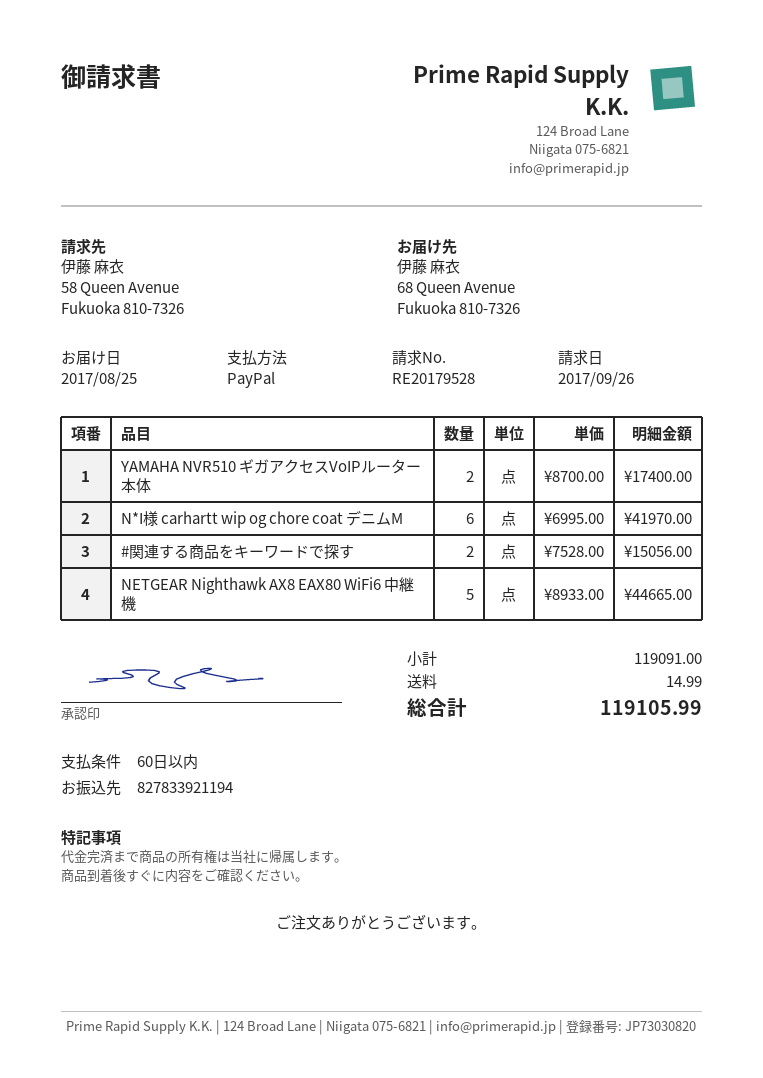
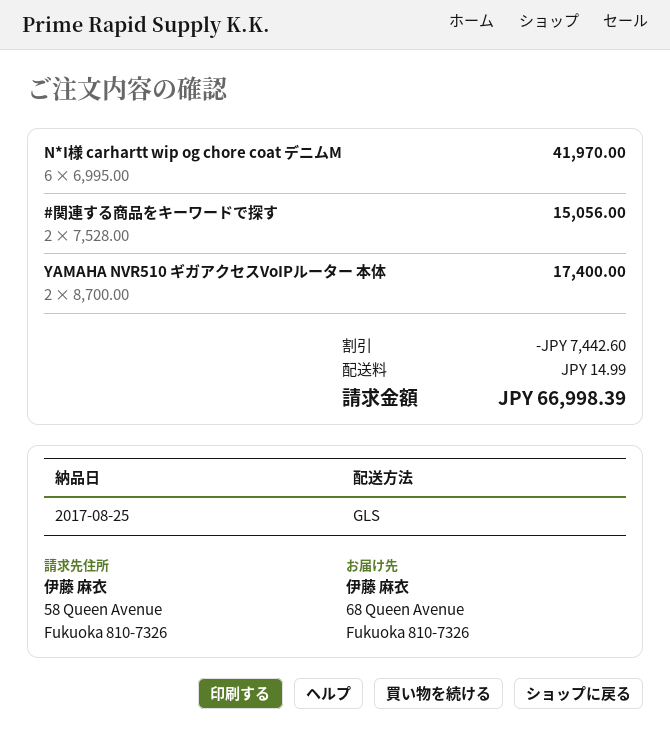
NETGEAR Nighthawk AX8 EAX80 WiFi6 中継機: 5 x 8933.00 = 44665.00 -> none
discount: none -> 7442.60
total: 119105.99 -> 66998.39

